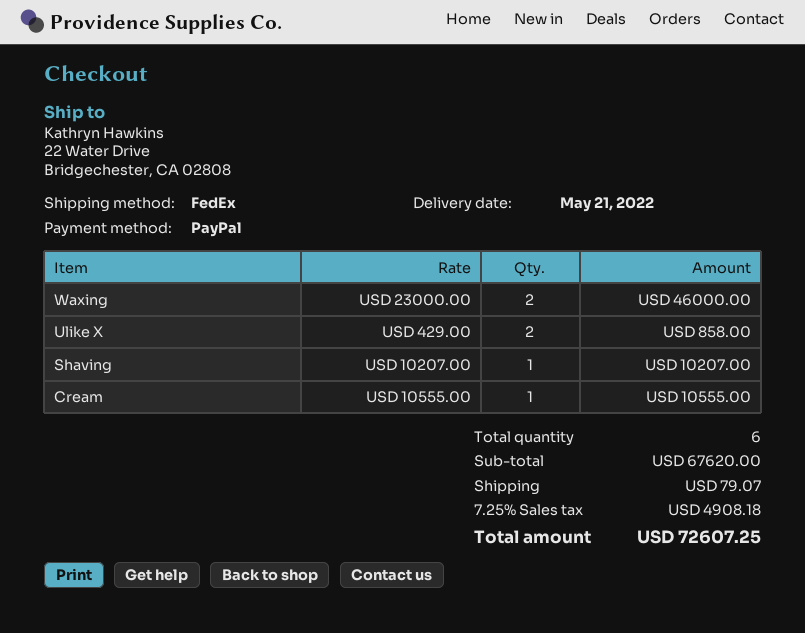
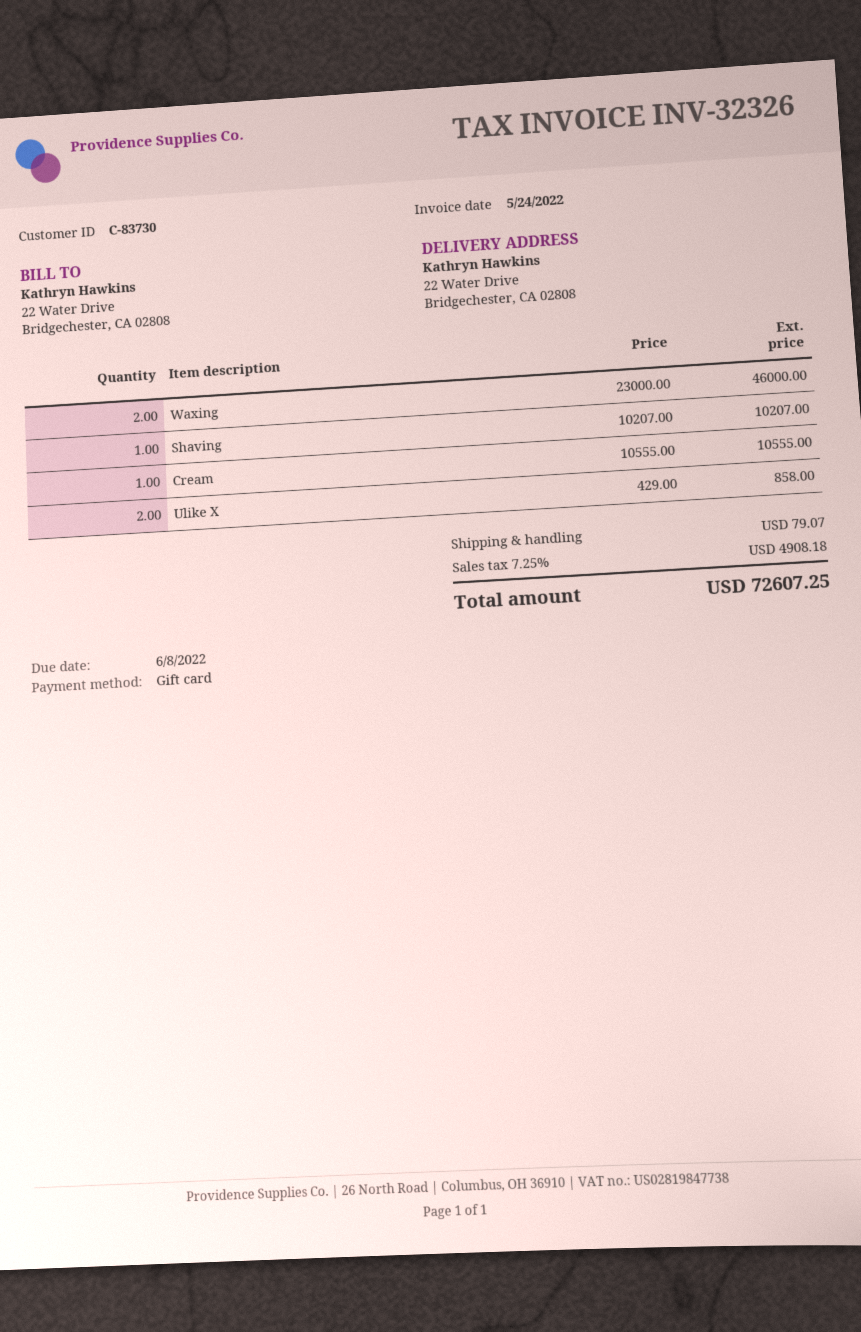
payment method: PayPal -> gift card

